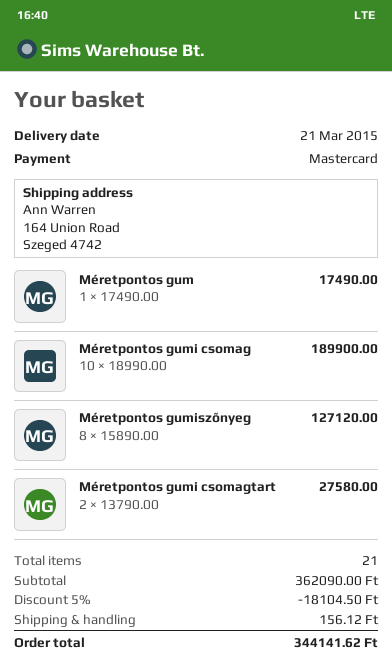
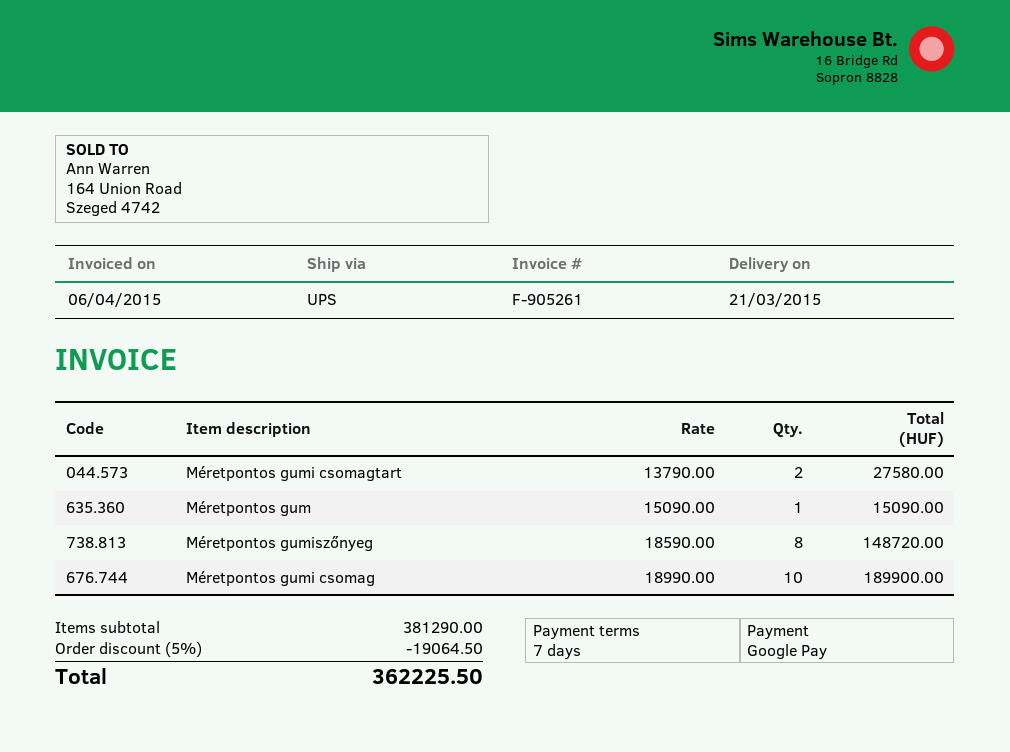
payment method: Mastercard -> Google Pay
Méretpontos gum: 1 x 17490.00 = 17490.00 -> 1 x 15090.00 = 15090.00
Méretpontos gumiszőnyeg: 8 x 15890.00 = 127120.00 -> 8 x 18590.00 = 148720.00
subtotal: 362090.00 -> 381290.00
discount: 5% = 18104.50 -> 5% = 19064.50
shipping: 156.12 -> none
total: 344141.62 -> 362225.50

